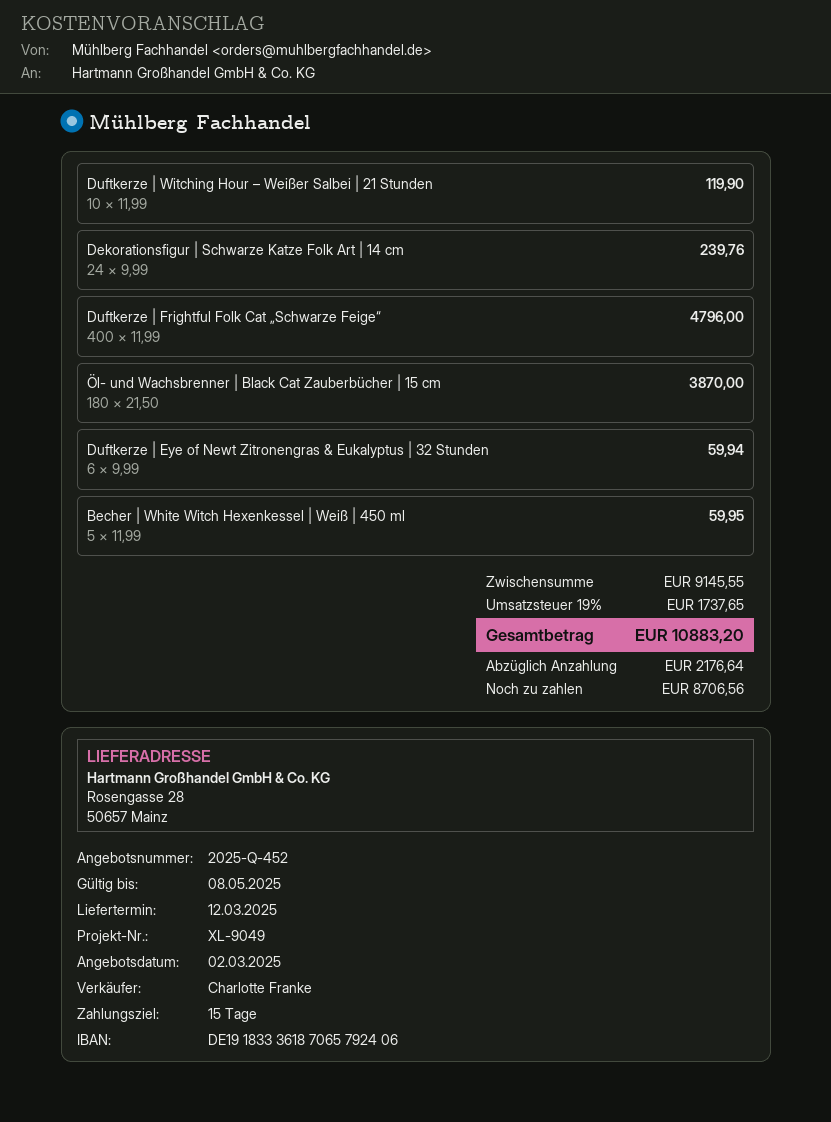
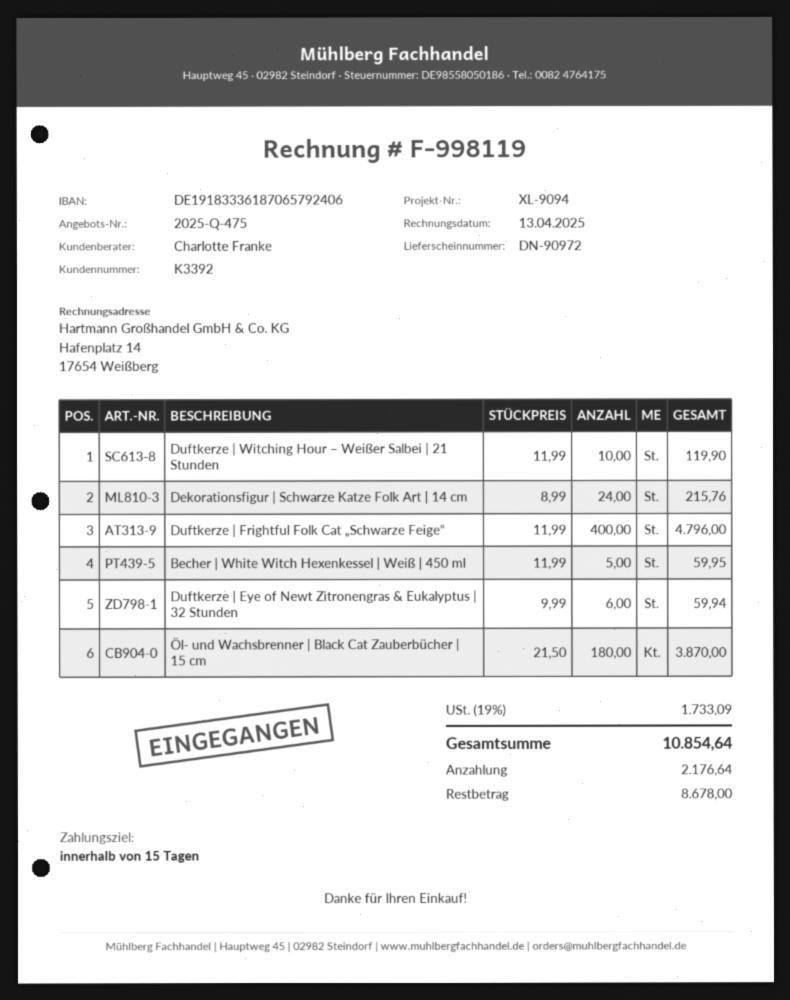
quote number: 2025-Q-452 -> 2025-Q-475
reference: XL-9049 -> XL-9094
Dekorationsfigur | Schwarze Katze Folk Art | 14 cm: 24 x 9.99 = 239.76 -> 24 x 8.99 = 215.76
tax: 19% = 1737.65 -> 19% = 1733.09
total: 10883.20 -> 10854.64
balance: 8706.56 -> 8678.00

